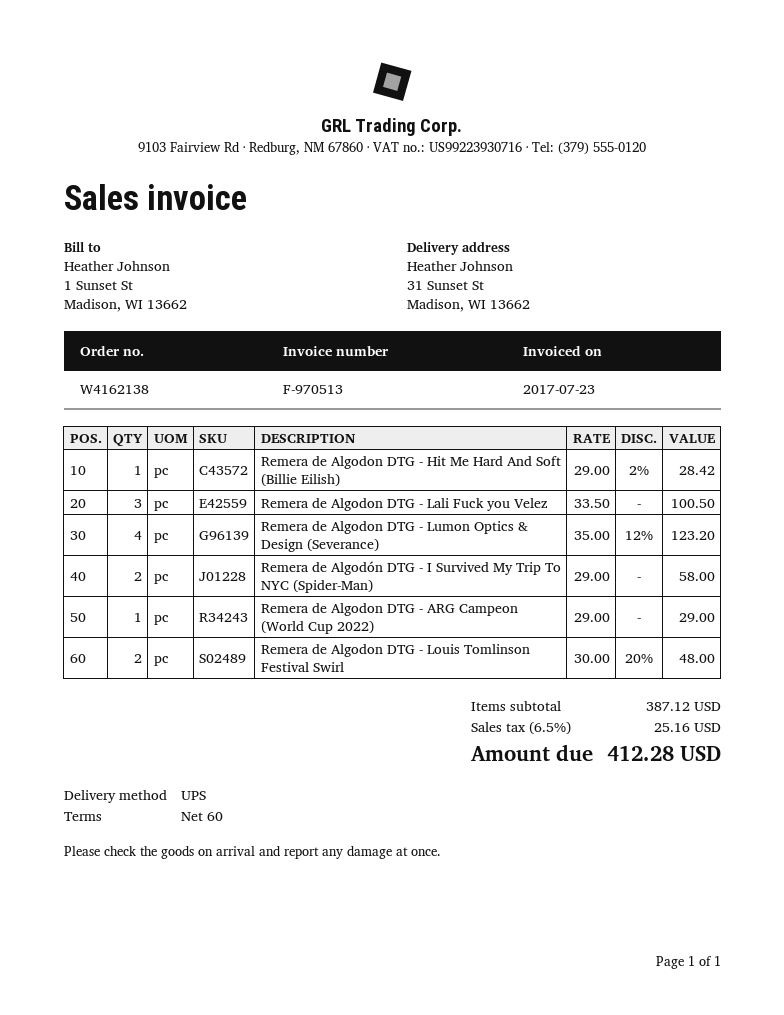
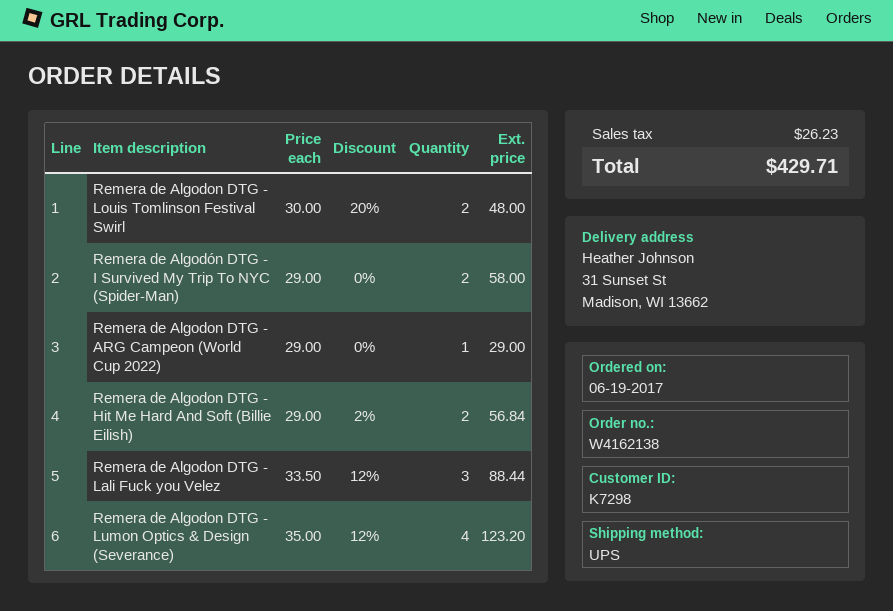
Remera de Algodon DTG - Hit Me Hard And Soft (Billie Eilish): 1 x 29.00 - 2% = 28.42 -> 2 x 29.00 - 2% = 56.84
Remera de Algodon DTG - Lali Fuck you Velez: 3 x 33.50 = 100.50 -> 3 x 33.50 - 12% = 88.44
tax: 25.16 -> 26.23
total: 412.28 -> 429.71

